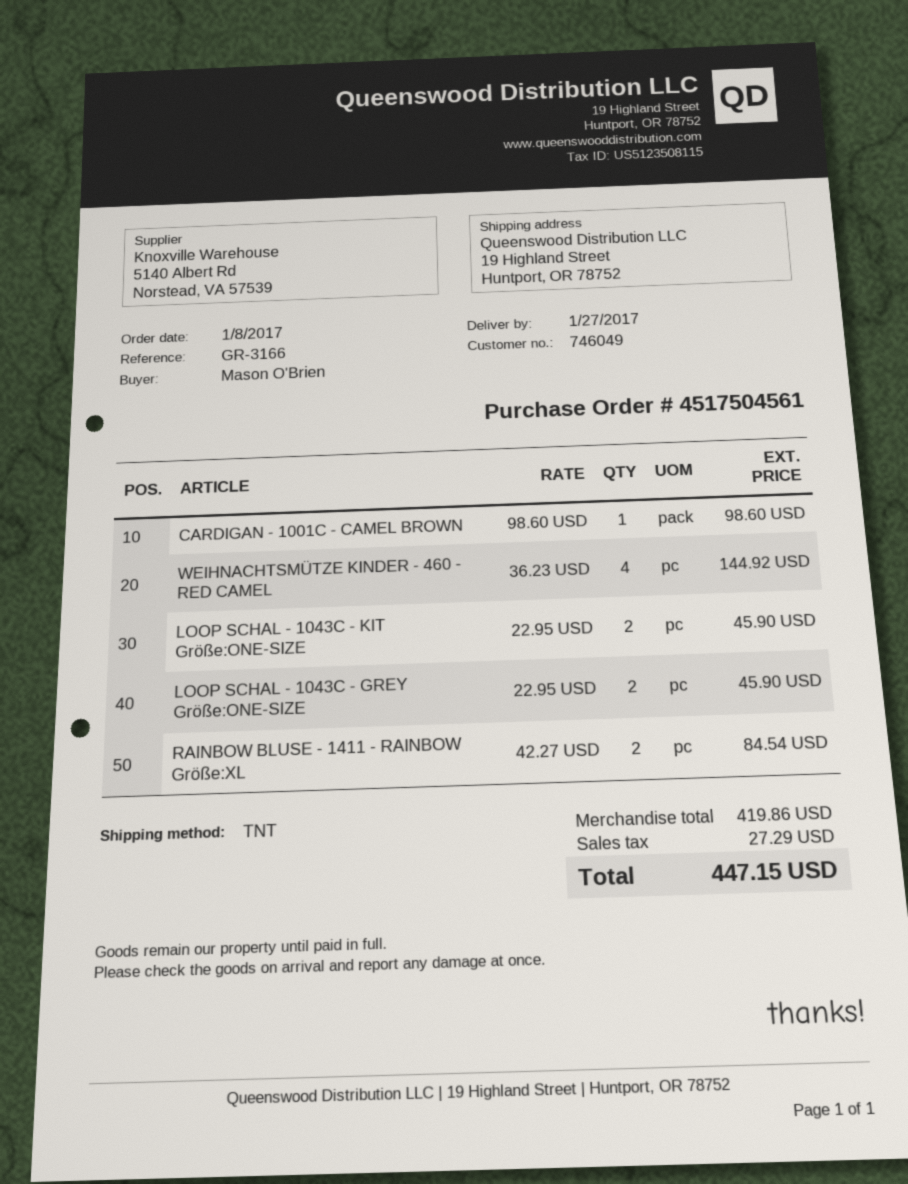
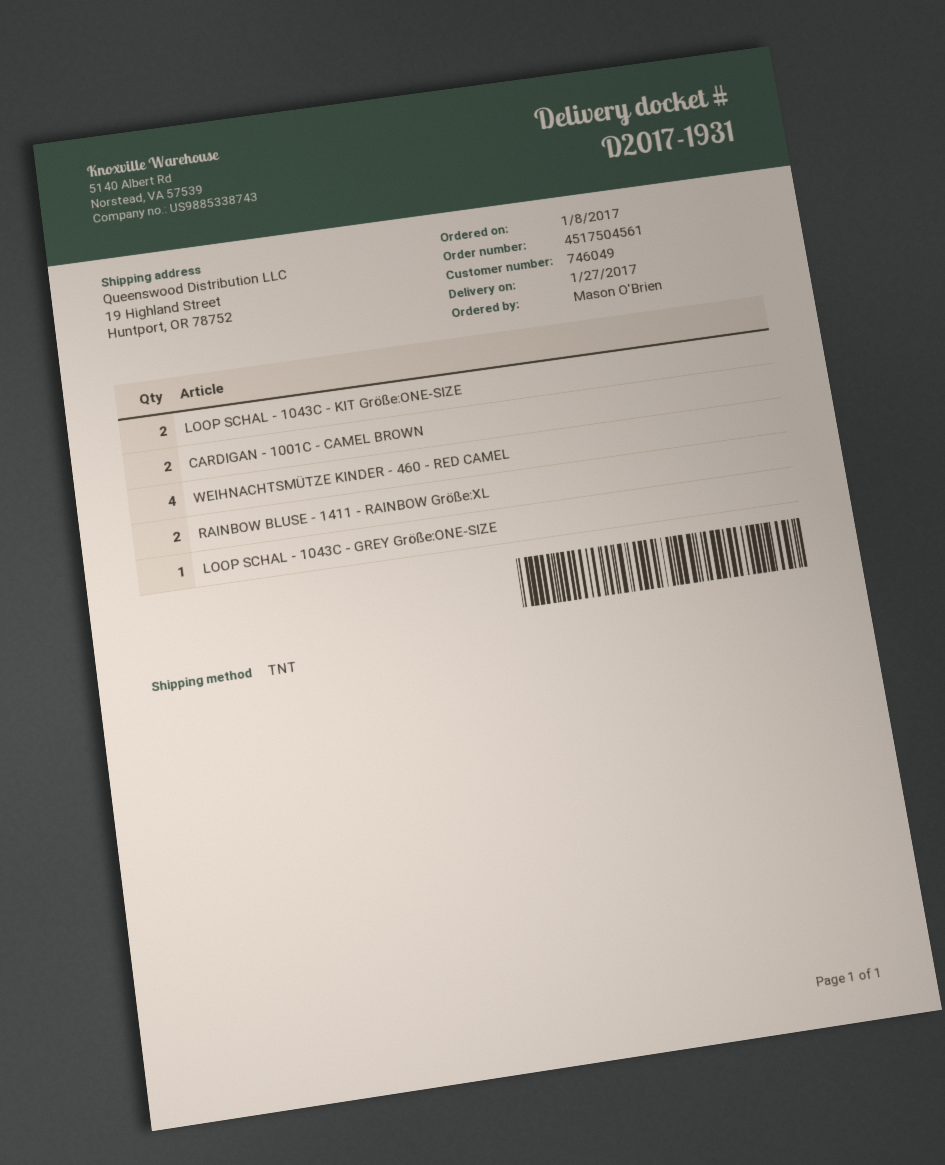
CARDIGAN - 1001C - CAMEL BROWN: 1 -> 2
LOOP SCHAL - 1043C - GREY Größe:ONE-SIZE: 2 -> 1

